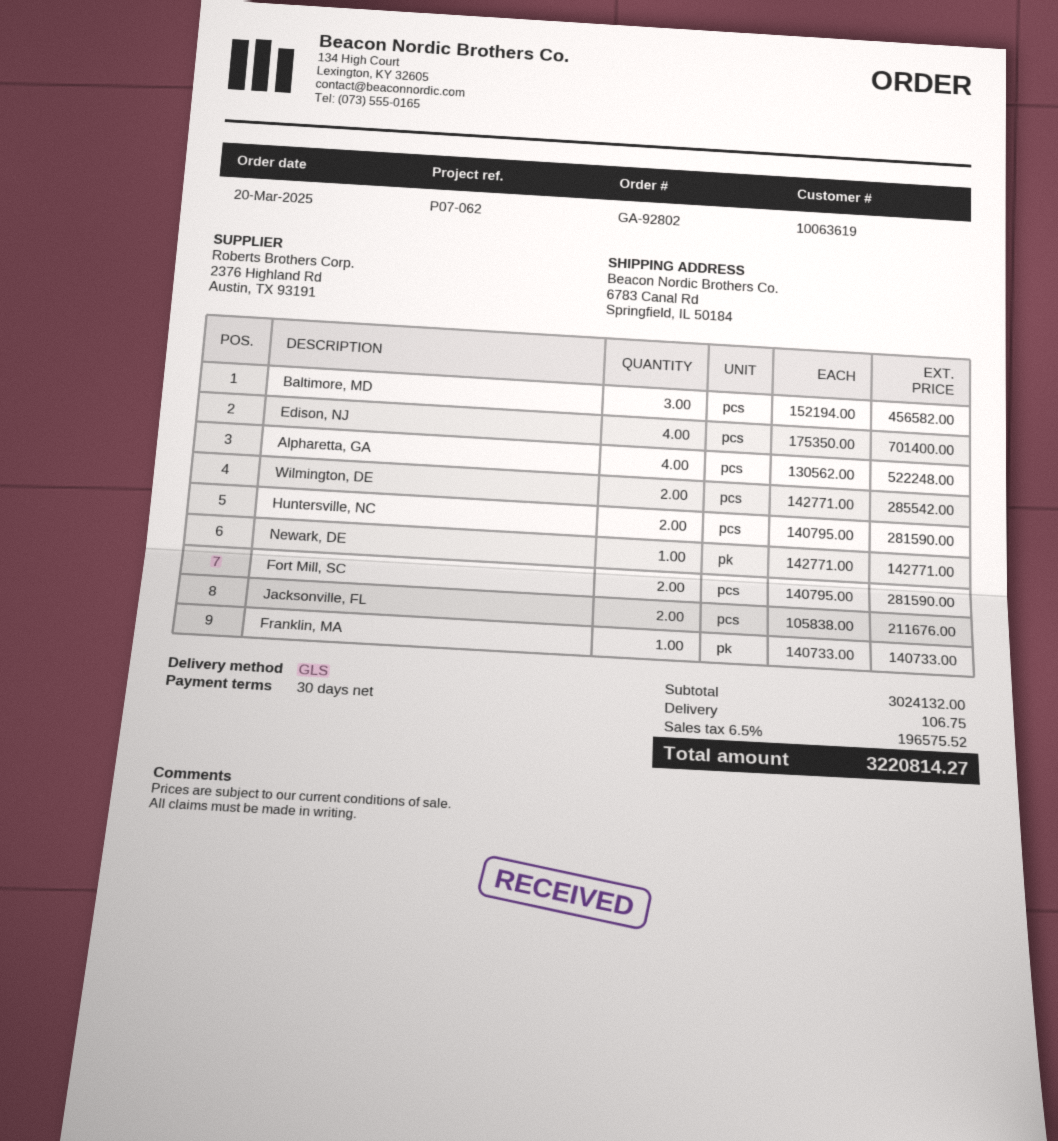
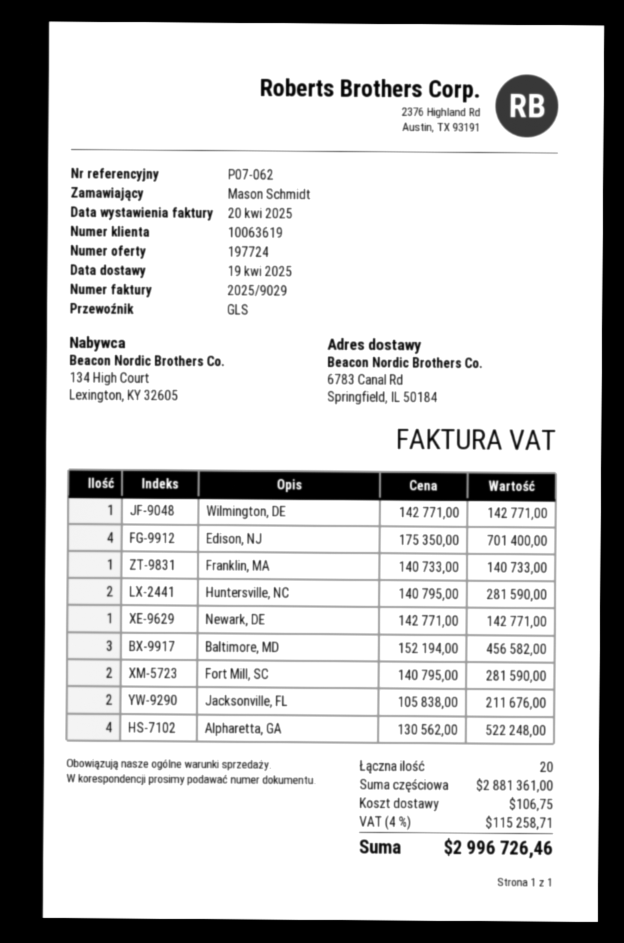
Wilmington, DE: 2 x 142771.00 = 285542.00 -> 1 x 142771.00 = 142771.00
subtotal: 3024132.00 -> 2881361.00
tax: 6.5% = 196575.52 -> 4% = 115258.71
total: 3220814.27 -> 2996726.46

